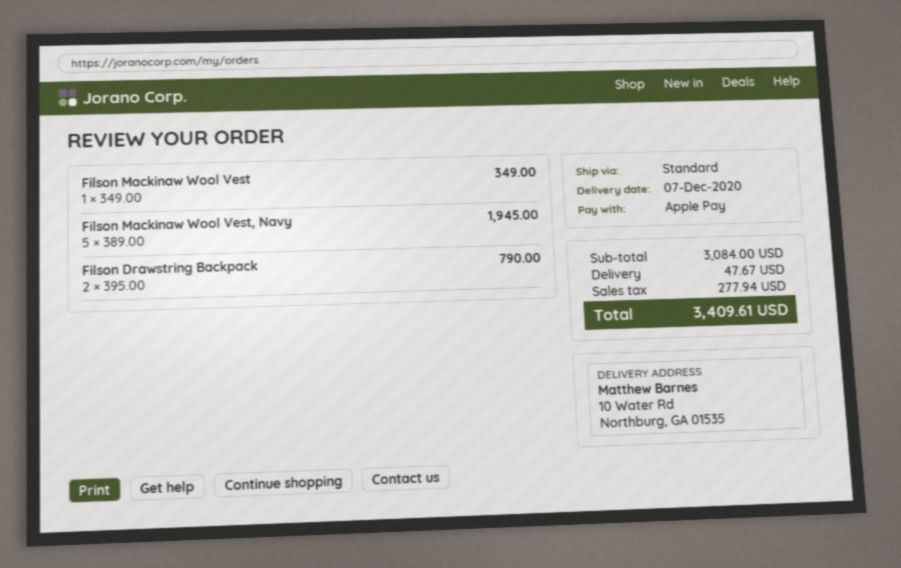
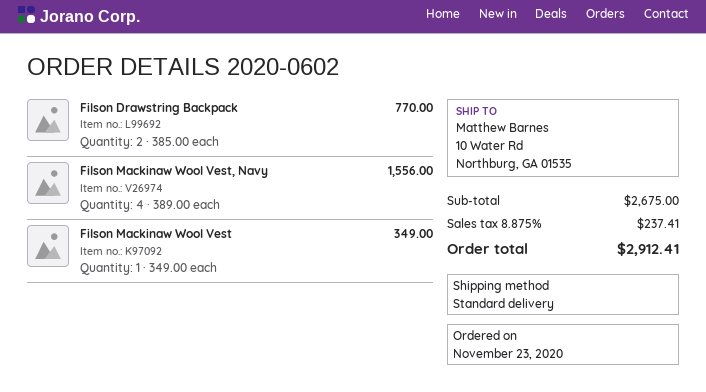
Filson Mackinaw Wool Vest, Navy: 5 x 389.00 = 1945.00 -> 4 x 389.00 = 1556.00
Filson Drawstring Backpack: 2 x 395.00 = 790.00 -> 2 x 385.00 = 770.00
subtotal: 3084.00 -> 2675.00
shipping: 47.67 -> none
tax: 277.94 -> 237.41
total: 3409.61 -> 2912.41

